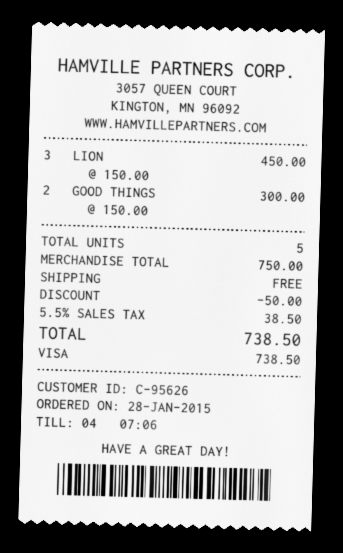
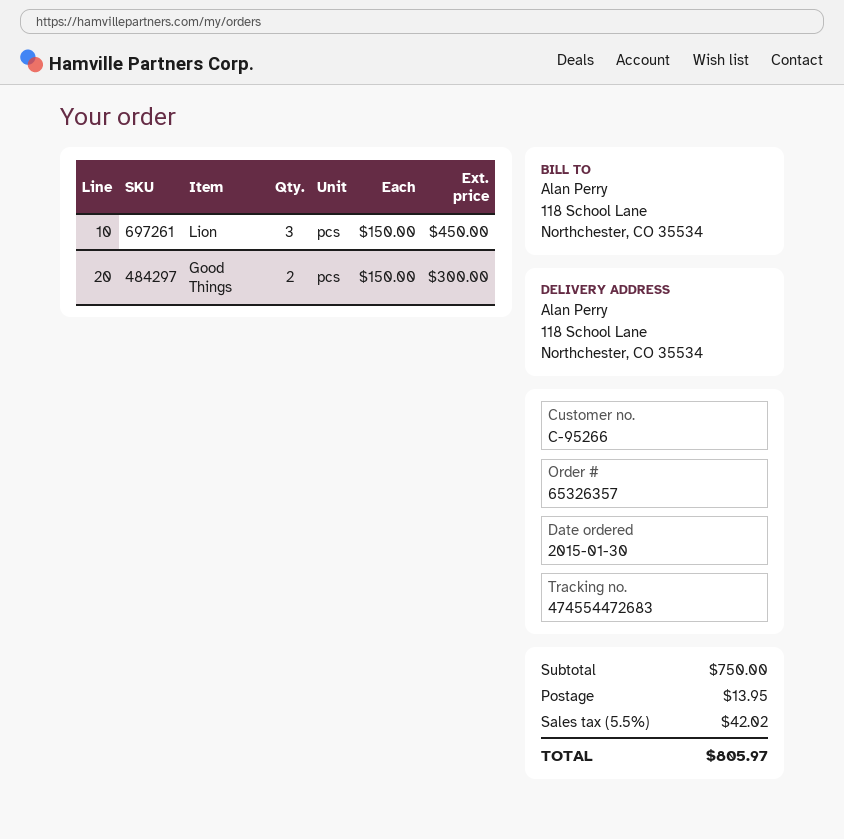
order date: 2015-01-28 -> 2015-01-30
customer number: C-95626 -> C-95266
discount: 50.00 -> none
shipping: 0.00 -> 13.95
tax: 5.5% = 38.50 -> 5.5% = 42.02
total: 738.50 -> 805.97

